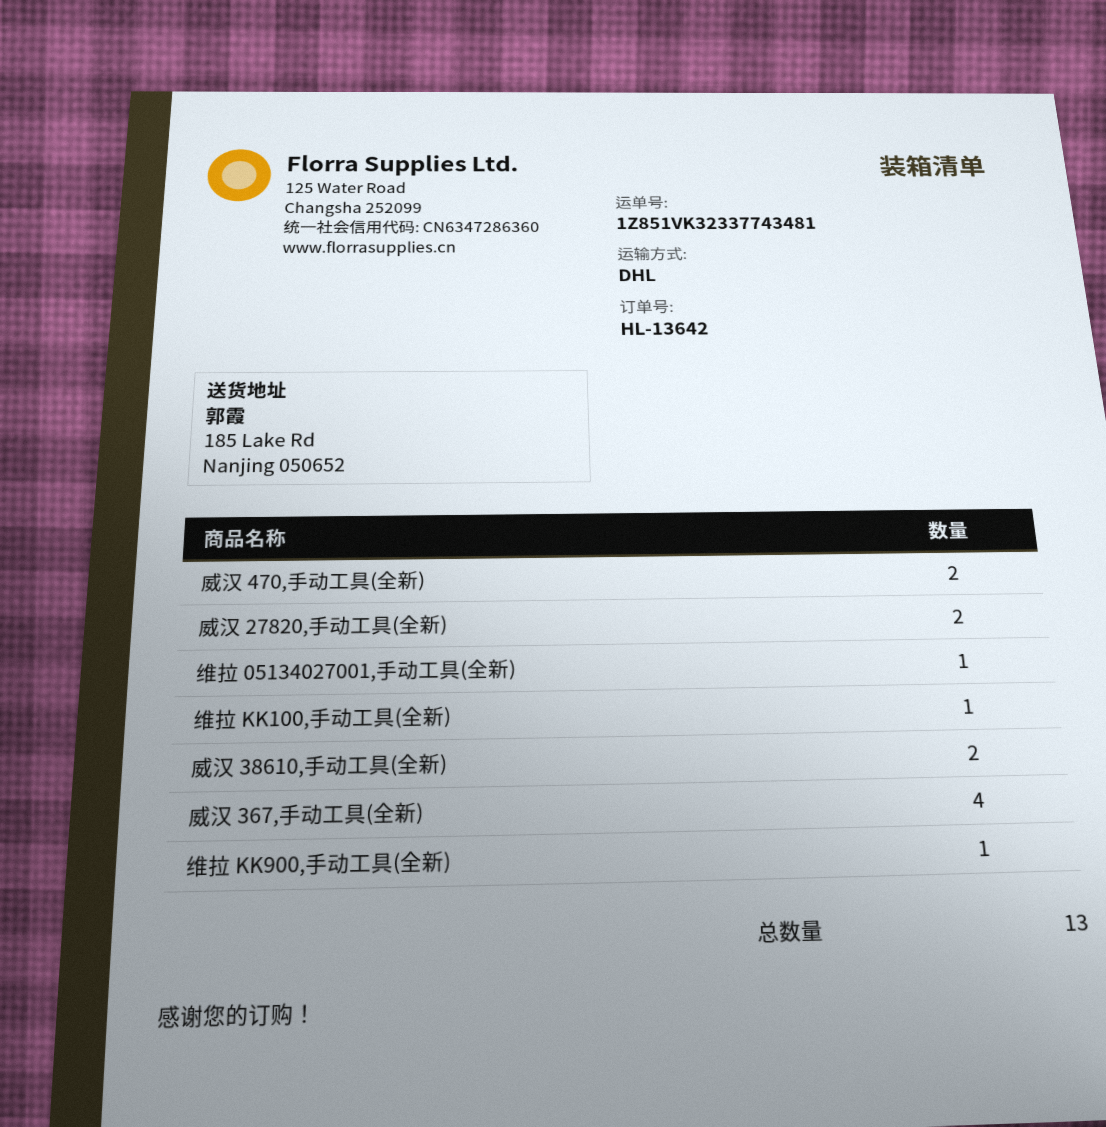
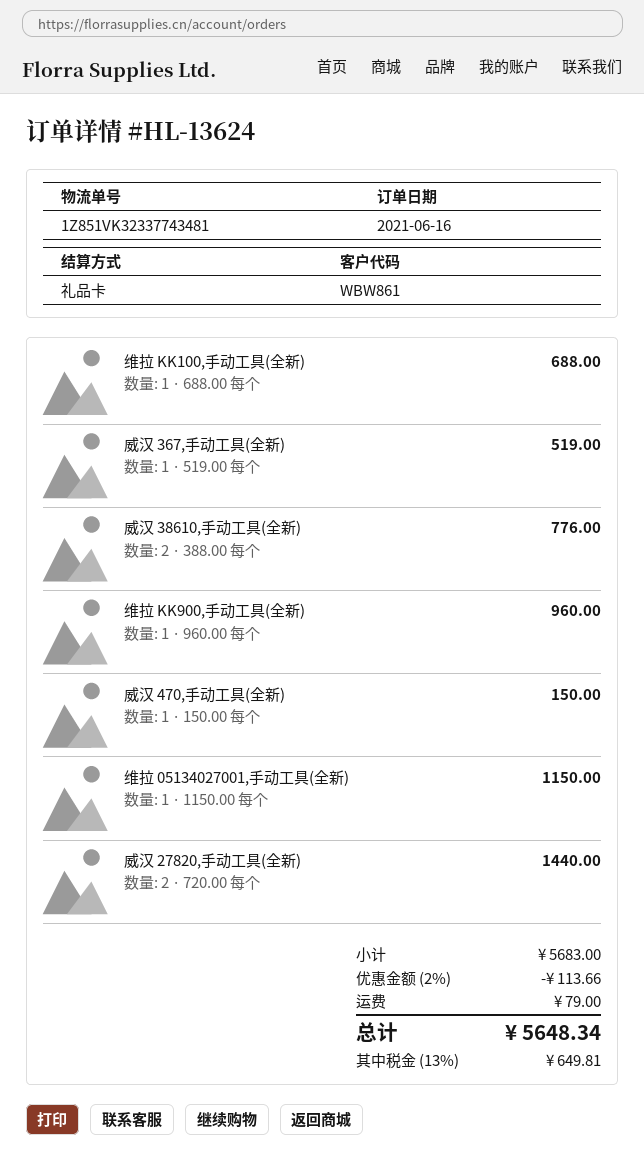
order number: HL-13642 -> HL-13624
威汉 470,手动工具(全新): 2 -> 1
威汉 367,手动工具(全新): 4 -> 1

